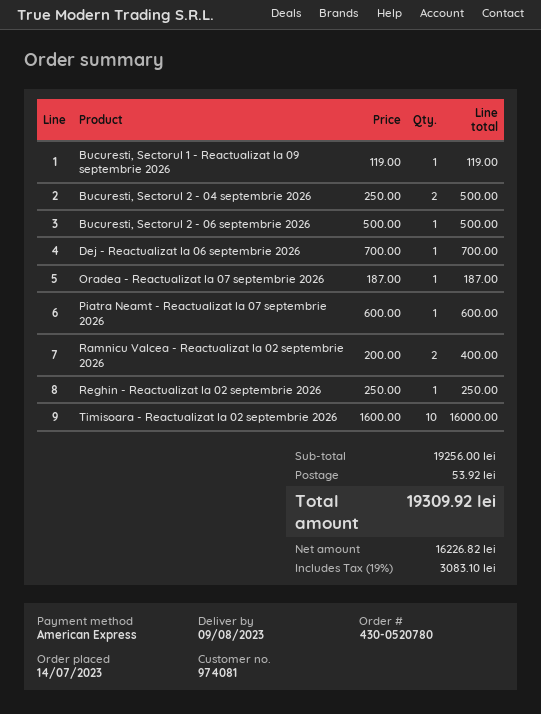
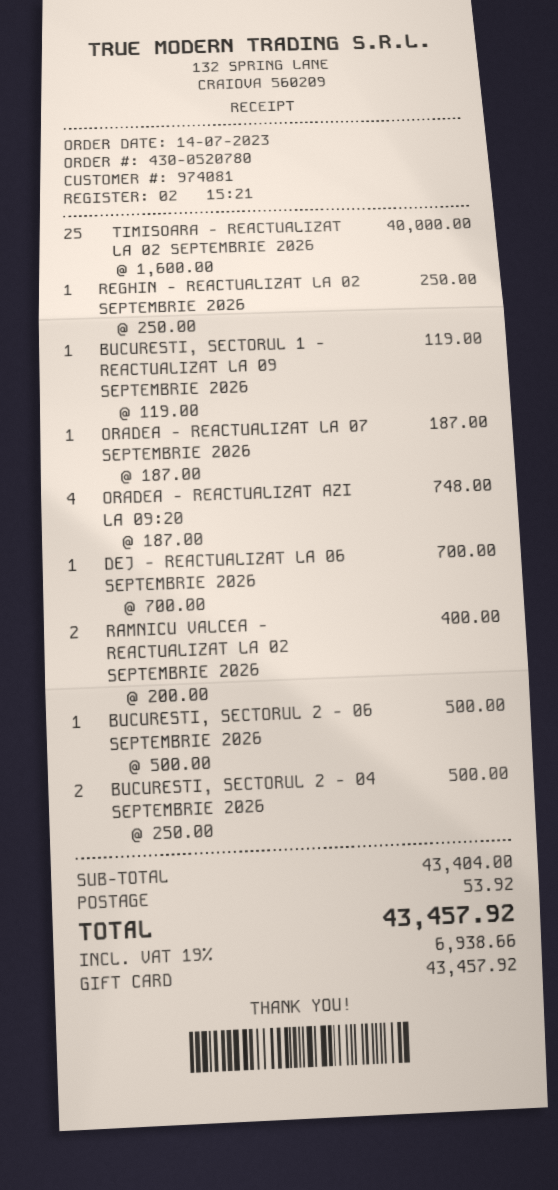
payment method: American Express -> gift card
Piatra Neamt - Reactualizat la 07 septembrie 2026: 1 x 600.00 = 600.00 -> none
Timisoara - Reactualizat la 02 septembrie 2026: 10 x 1600.00 = 16000.00 -> 25 x 1600.00 = 40000.00
ORADEA - REACTUALIZAT AZI LA 09:20: none -> 4 x 187.00 = 748.00
subtotal: 19256.00 -> 43404.00
tax: 19% = 3083.10 -> 19% = 6938.66
total: 19309.92 -> 43457.92

